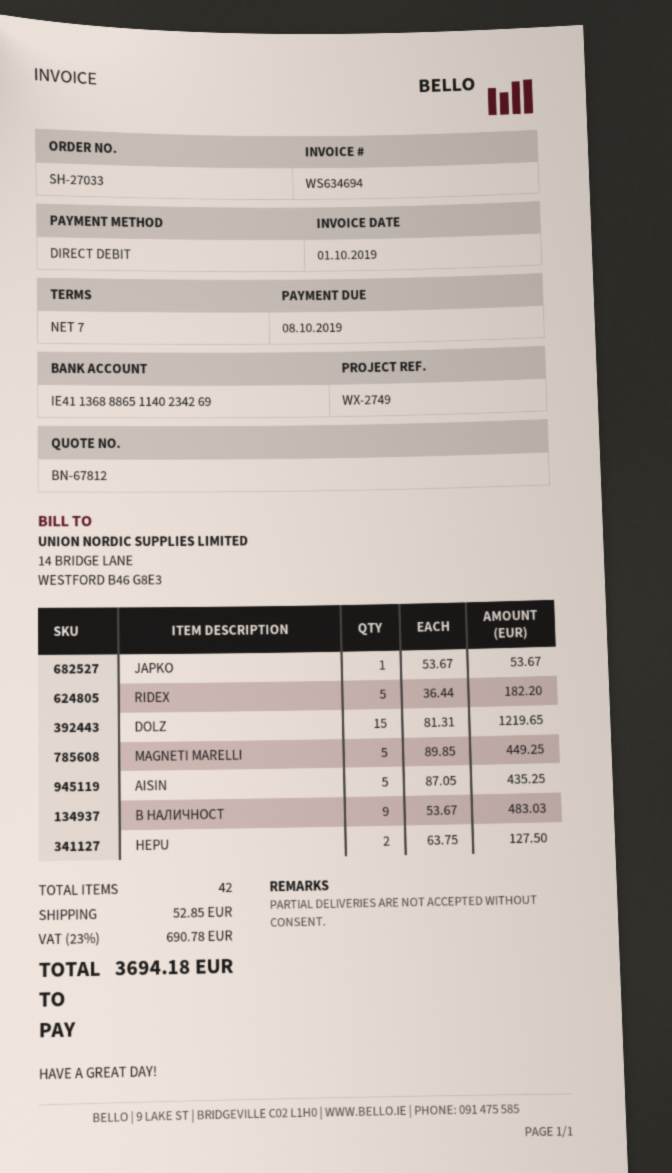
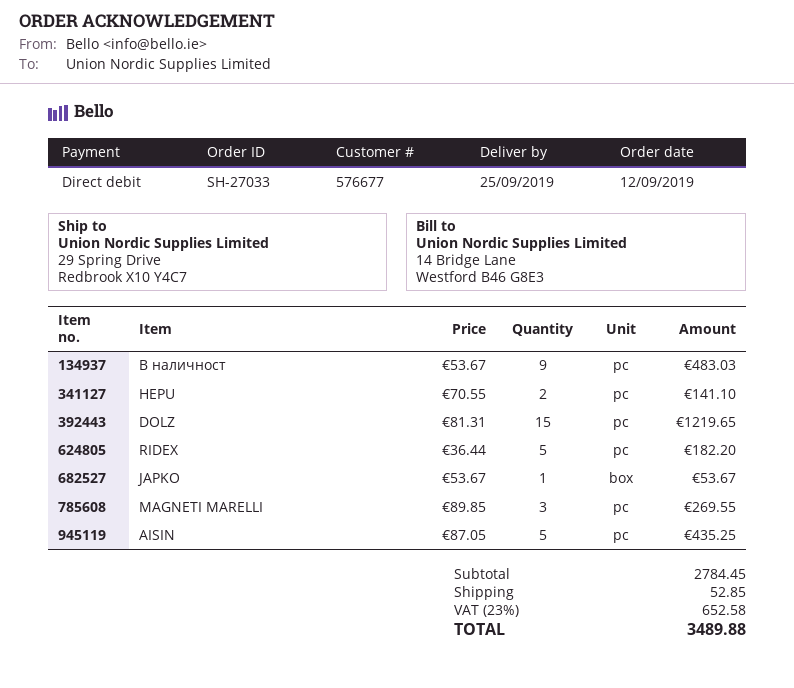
MAGNETI MARELLI: 5 x 89.85 = 449.25 -> 3 x 89.85 = 269.55
HEPU: 2 x 63.75 = 127.50 -> 2 x 70.55 = 141.10
tax: 23% = 690.78 -> 23% = 652.58
total: 3694.18 -> 3489.88

